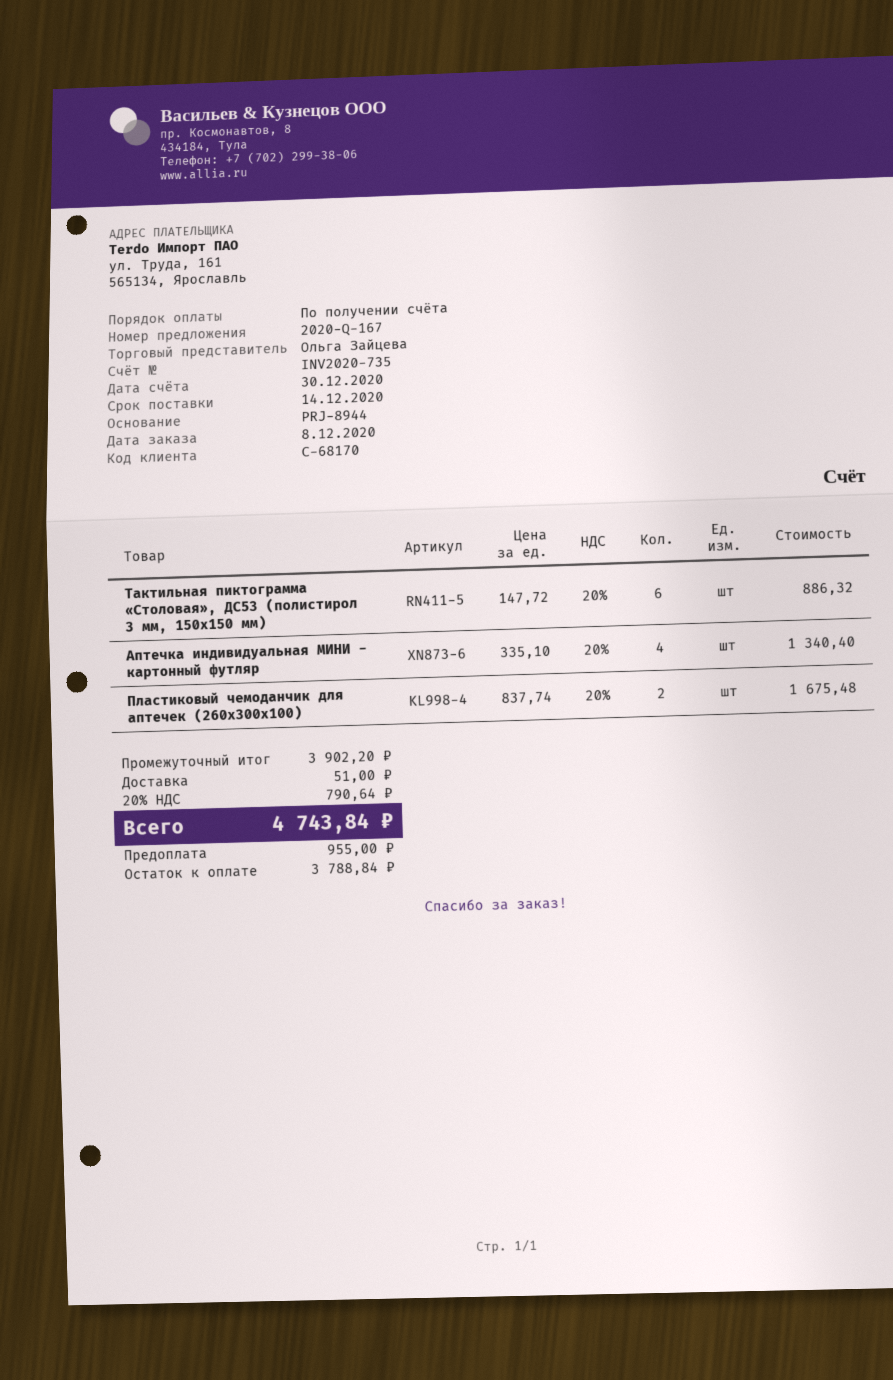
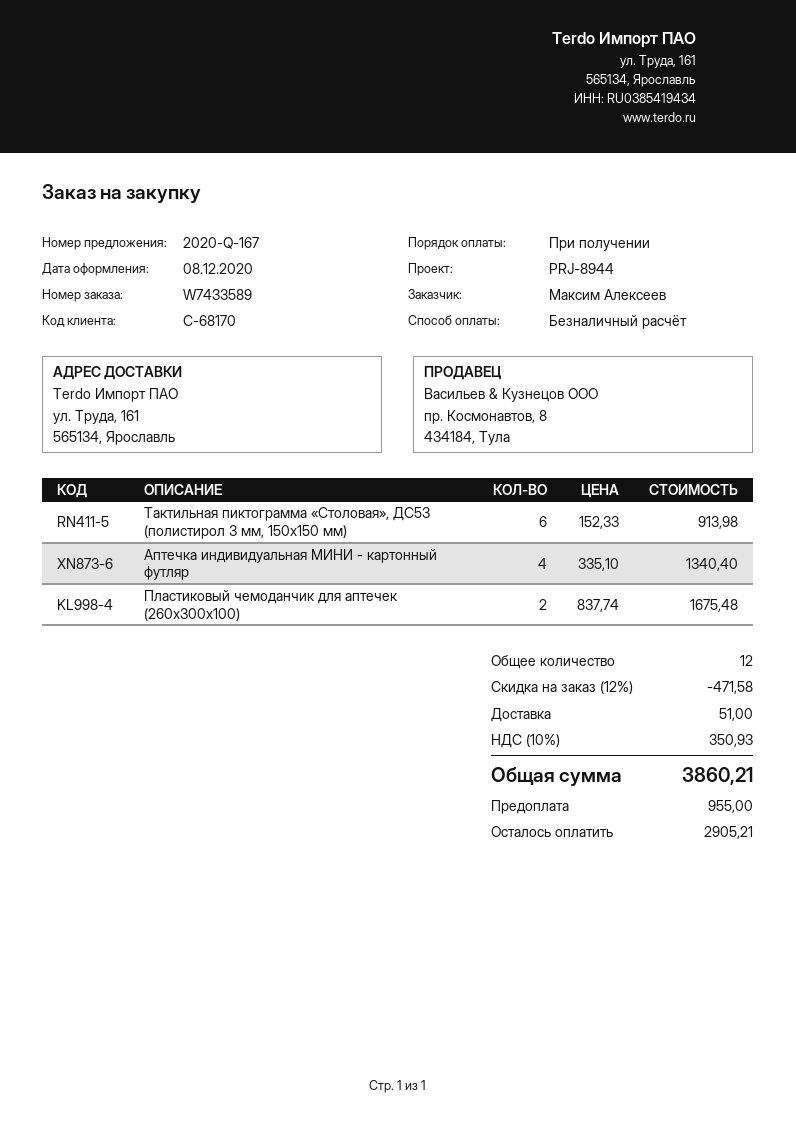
Тактильная пиктограмма «Столовая», ДС53 (полистирол 3 мм, 150х150 мм): 6 x 147.72 = 886.32 -> 6 x 152.33 = 913.98
discount: none -> 12% = 471.58
tax: 20% = 790.64 -> 10% = 350.93
total: 4743.84 -> 3860.21
balance: 3788.84 -> 2905.21

